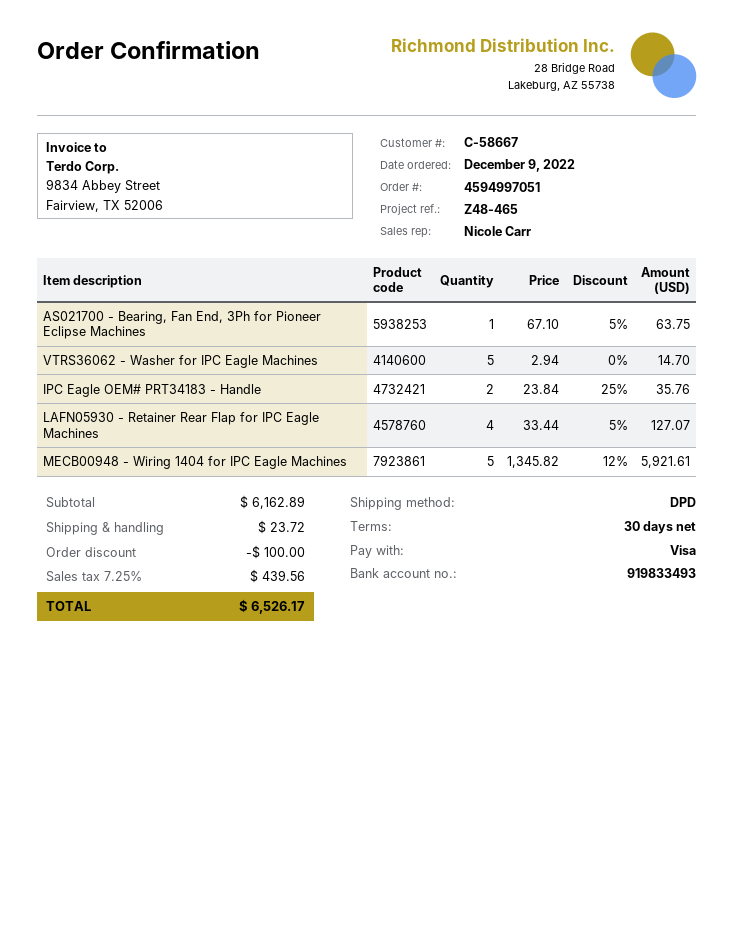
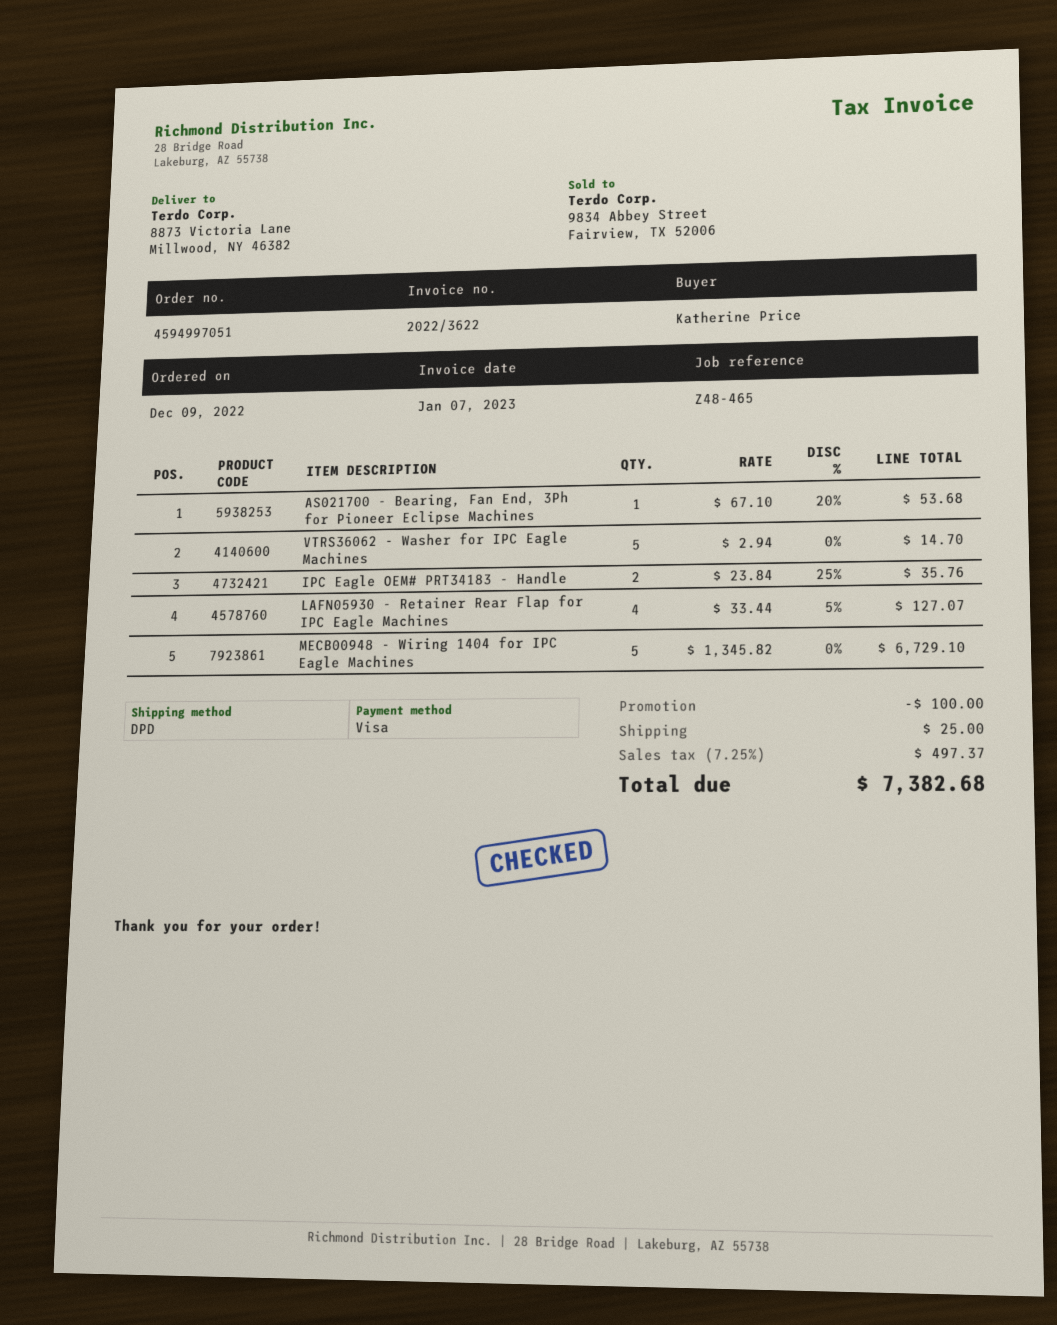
AS021700 - Bearing, Fan End, 3Ph for Pioneer Eclipse Machines: 1 x 67.10 - 5% = 63.75 -> 1 x 67.10 - 20% = 53.68
MECB00948 - Wiring 1404 for IPC Eagle Machines: 5 x 1345.82 - 12% = 5921.61 -> 5 x 1345.82 = 6729.10
shipping: 23.72 -> 25.00
tax: 7.25% = 439.56 -> 7.25% = 497.37
total: 6526.17 -> 7382.68

